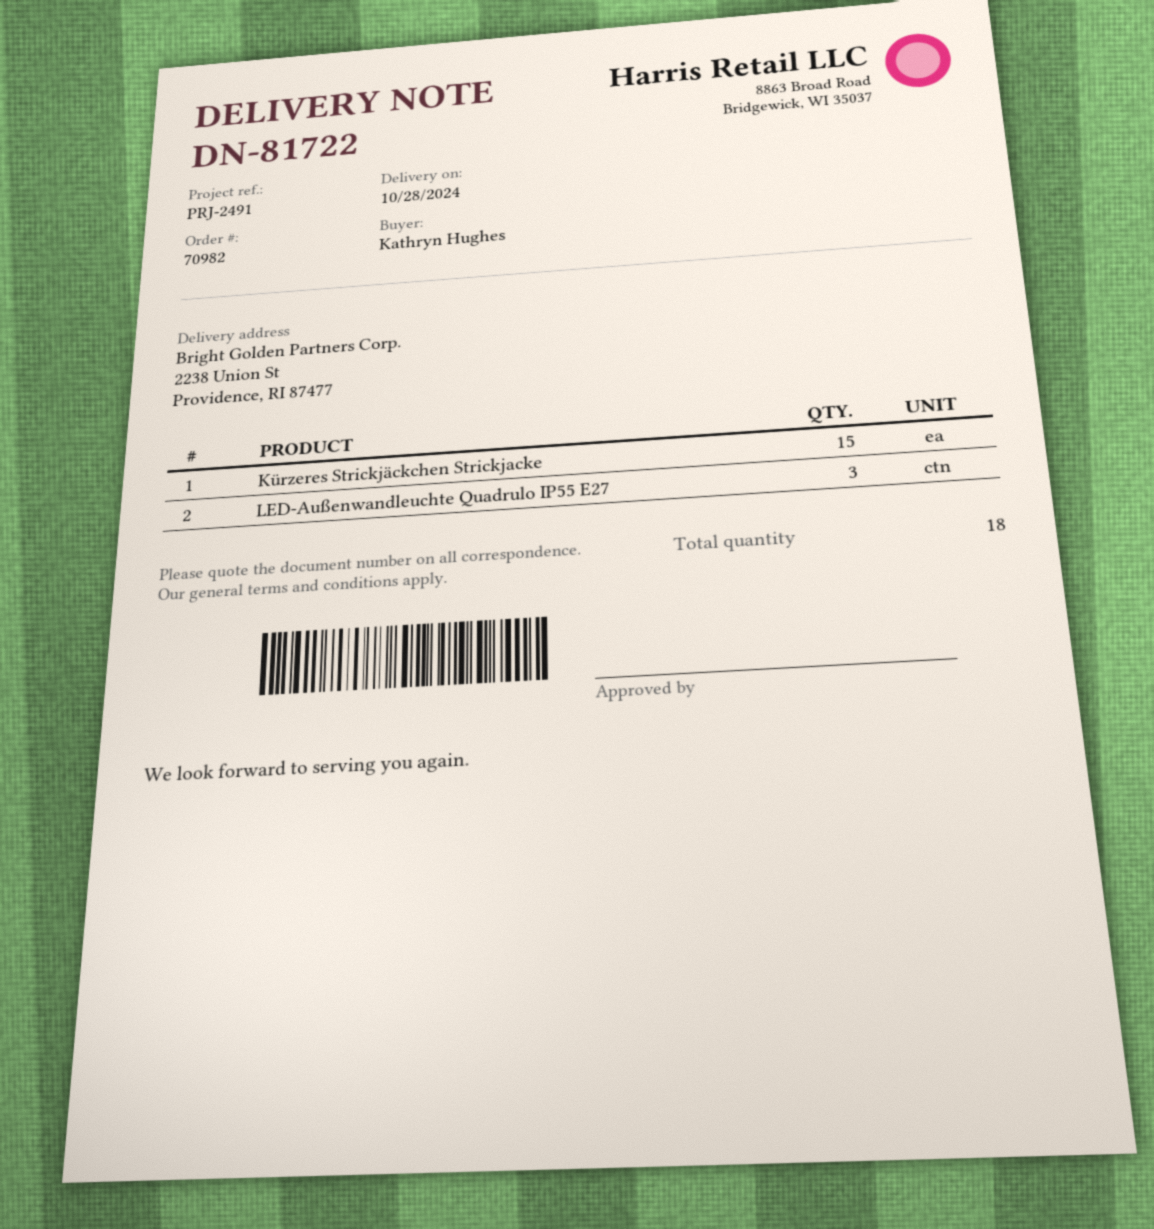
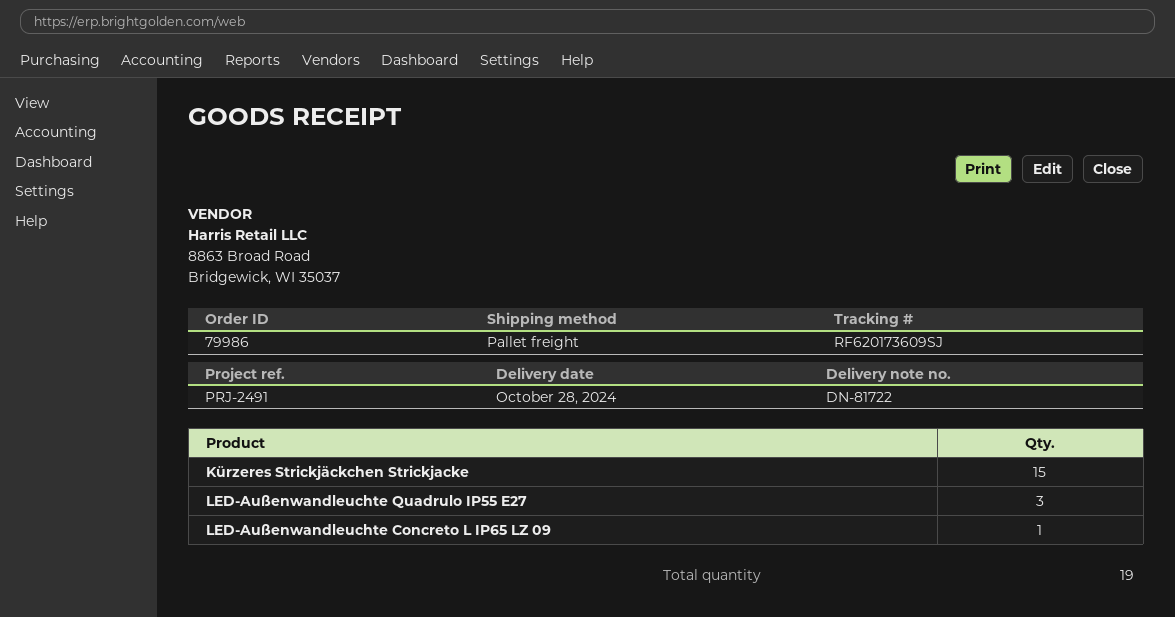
order number: 70982 -> 79986
LED-Außenwandleuchte Concreto L IP65 LZ 09: none -> 1
total quantity: 18 -> 19

